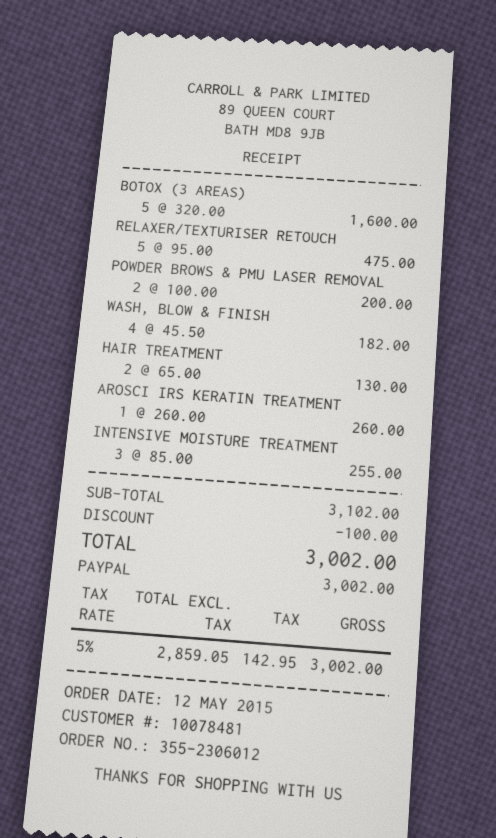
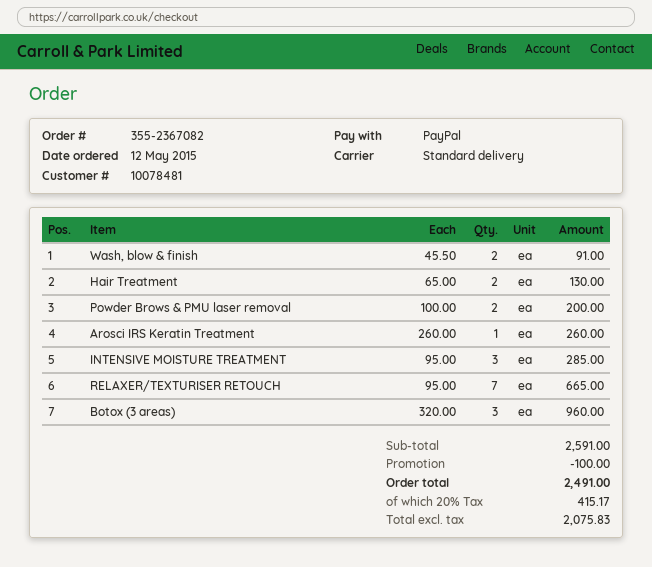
order number: 355-2306012 -> 355-2367082
BOTOX (3 AREAS): 5 x 320.00 = 1600.00 -> 3 x 320.00 = 960.00
RELAXER/TEXTURISER RETOUCH: 5 x 95.00 = 475.00 -> 7 x 95.00 = 665.00
WASH, BLOW & FINISH: 4 x 45.50 = 182.00 -> 2 x 45.50 = 91.00
INTENSIVE MOISTURE TREATMENT: 3 x 85.00 = 255.00 -> 3 x 95.00 = 285.00
subtotal: 3102.00 -> 2591.00
net: 2859.05 -> 2075.83
tax: 5% = 142.95 -> 20% = 415.17
total: 3002.00 -> 2491.00

